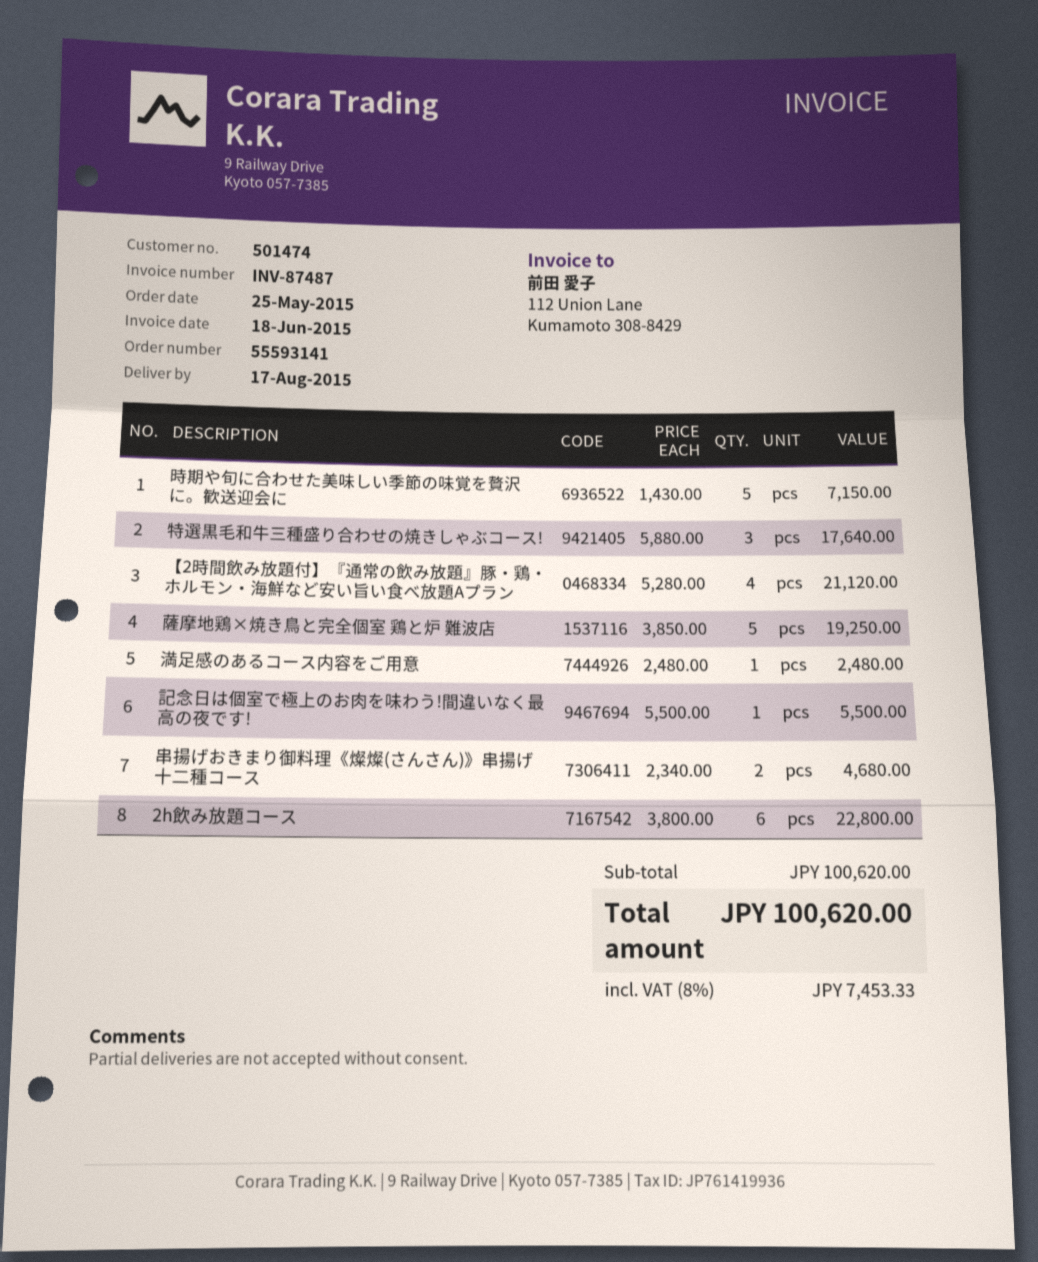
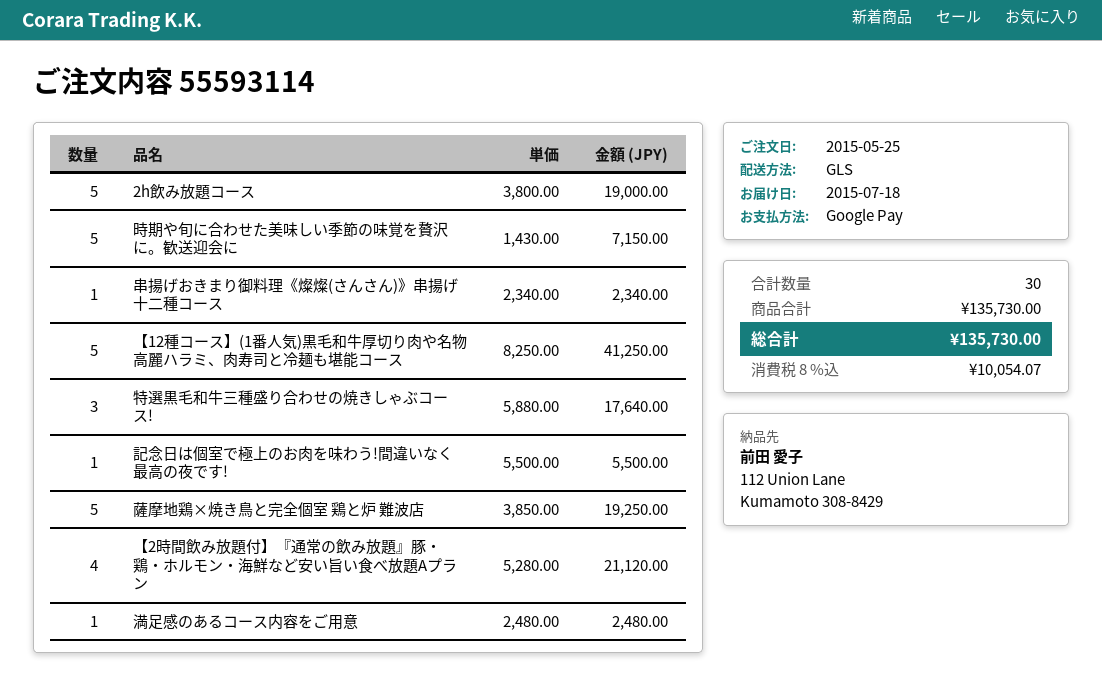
order number: 55593141 -> 55593114
delivery date: 2015-08-17 -> 2015-07-18
串揚げおきまり御料理《燦燦(さんさん)》串揚げ十二種コース: 2 x 2340.00 = 4680.00 -> 1 x 2340.00 = 2340.00
2h飲み放題コース: 6 x 3800.00 = 22800.00 -> 5 x 3800.00 = 19000.00
【12種コース】(1番人気)黒毛和牛厚切り肉や名物高麗ハラミ、肉寿司と冷麺も堪能コース: none -> 5 x 8250.00 = 41250.00
subtotal: 100620.00 -> 135730.00
tax: 8% = 7453.33 -> 8% = 10054.07
total: 100620.00 -> 135730.00

